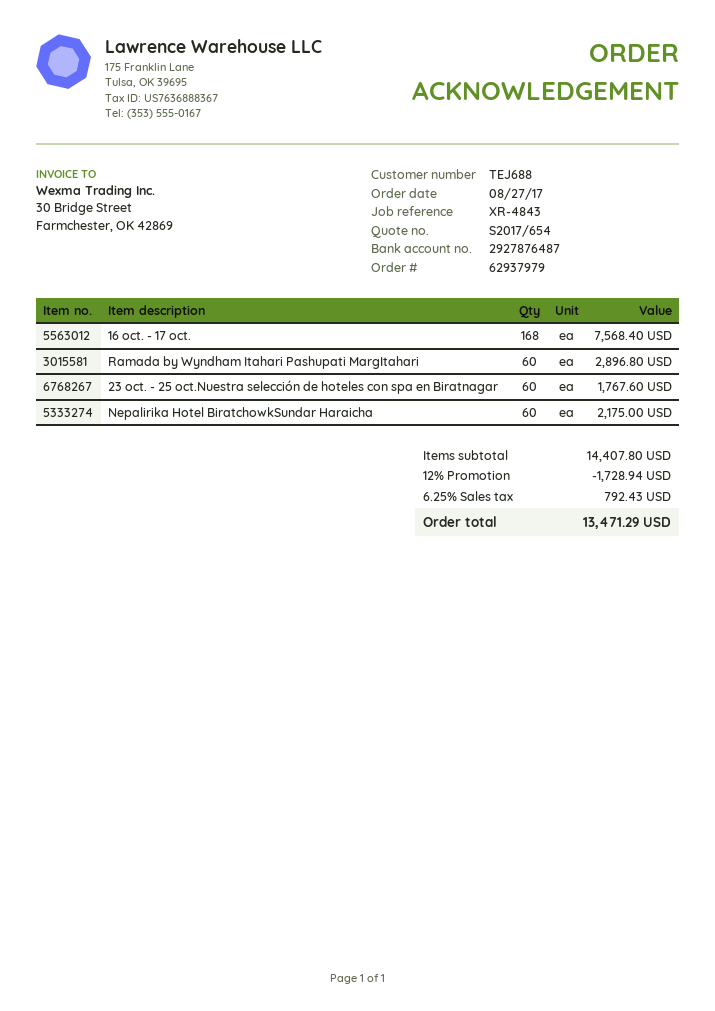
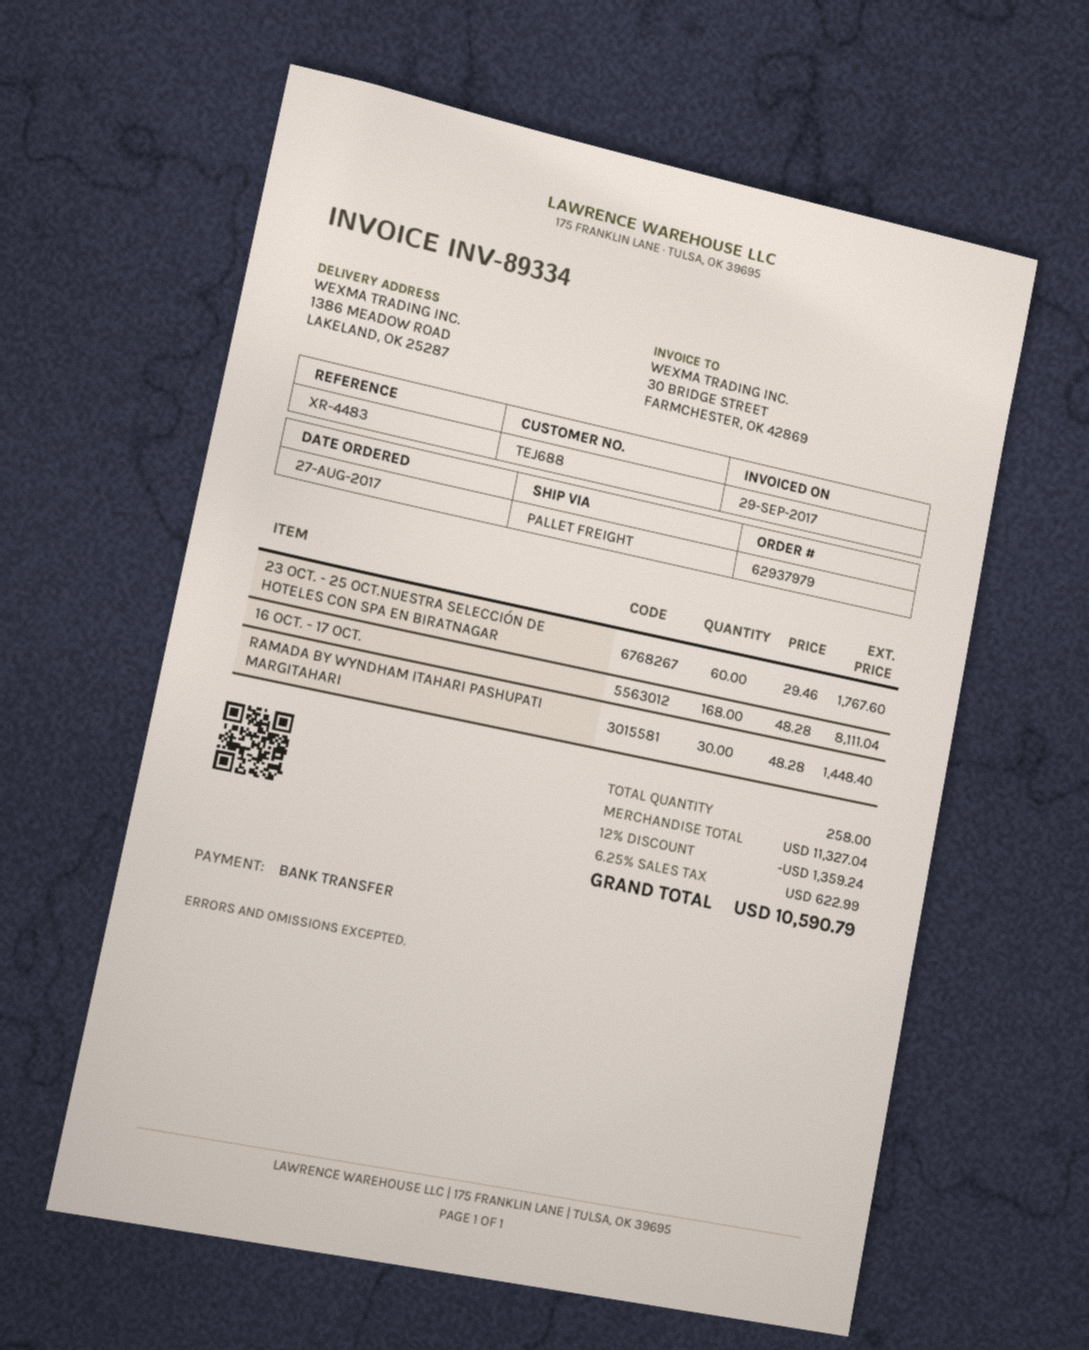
reference: XR-4843 -> XR-4483
16 oct. - 17 oct.: 168 for 7568.40 -> 168 for 8111.04
Ramada by Wyndham Itahari Pashupati MargItahari: 60 for 2896.80 -> 30 for 1448.40
Nepalirika Hotel BiratchowkSundar Haraicha: 60 for 2175.00 -> none
subtotal: 14407.80 -> 11327.04
discount: 12% = 1728.94 -> 12% = 1359.24
tax: 6.25% = 792.43 -> 6.25% = 622.99
total: 13471.29 -> 10590.79

